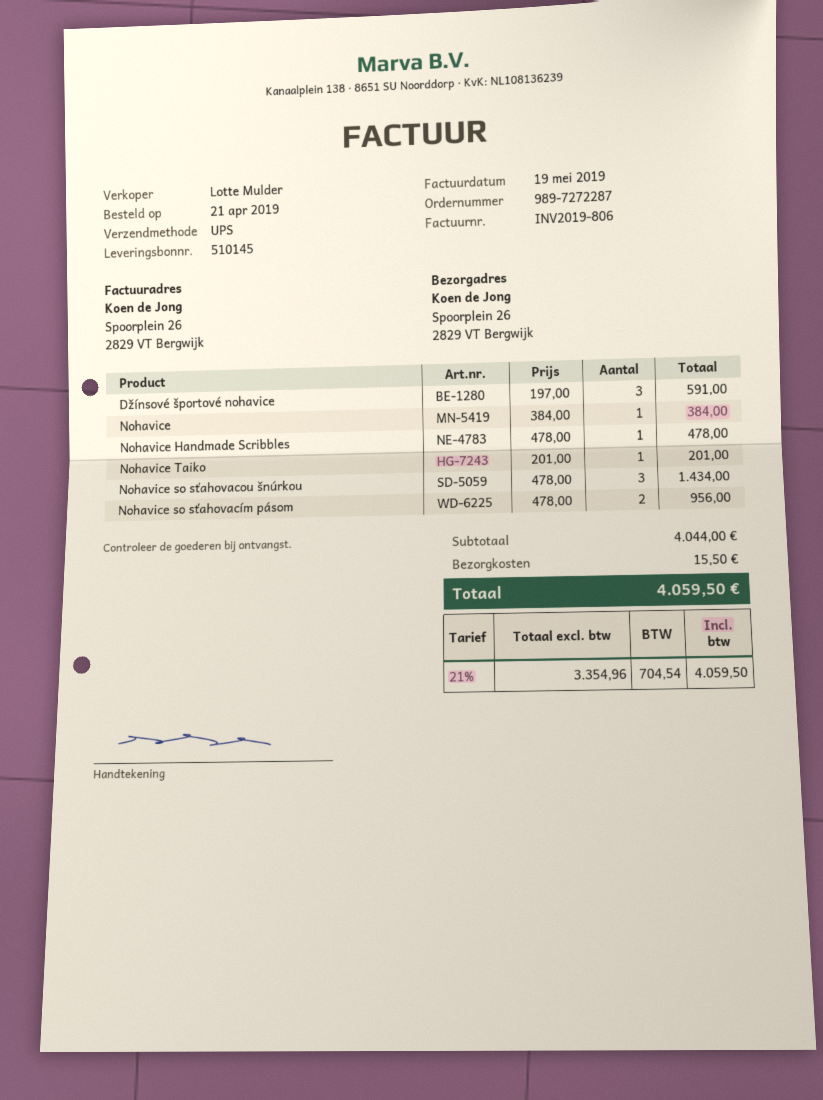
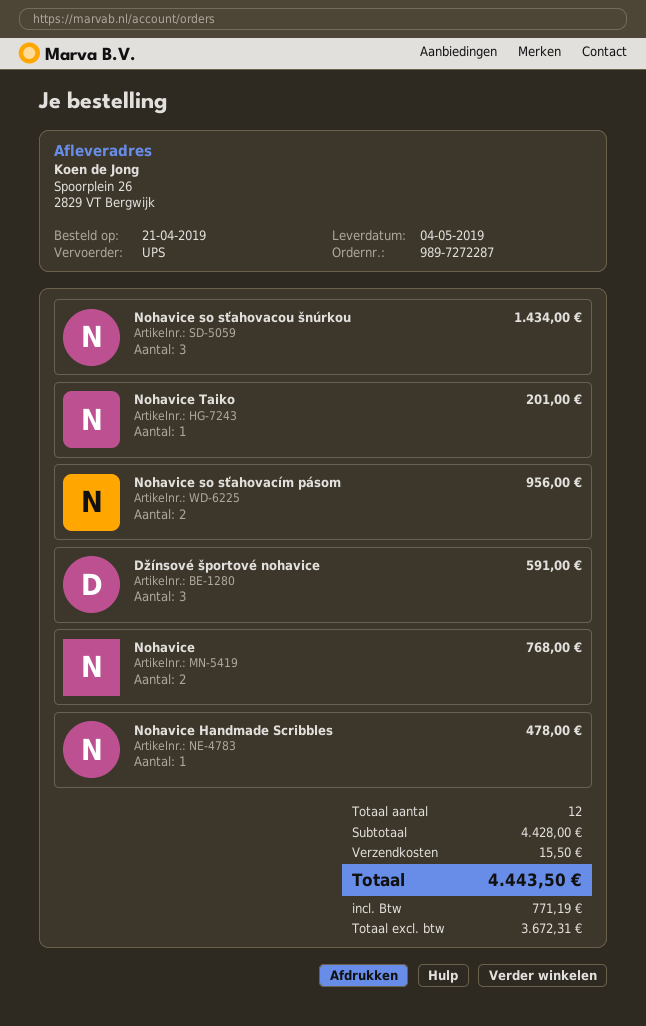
Nohavice: 1 for 384.00 -> 2 for 768.00
subtotal: 4044.00 -> 4428.00
net: 3354.96 -> 3672.31
tax: 704.54 -> 771.19
total: 4059.50 -> 4443.50

